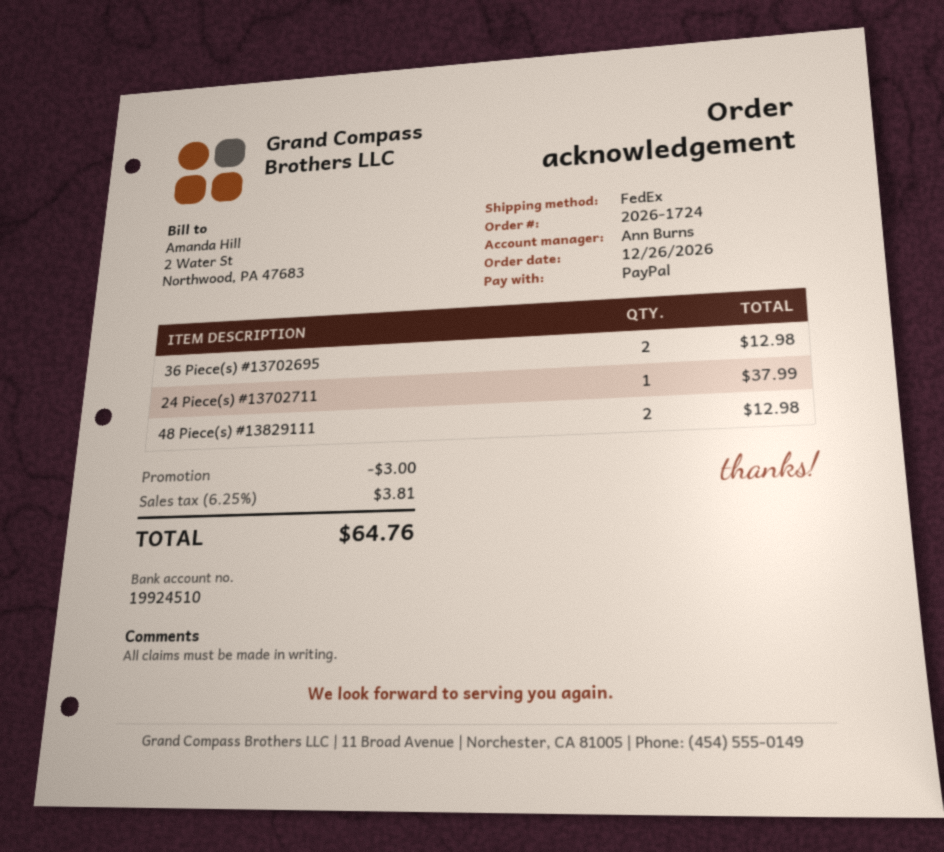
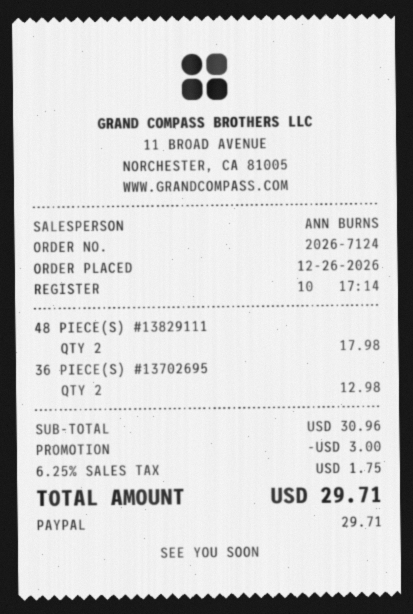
order number: 2026-1724 -> 2026-7124
24 Piece(s) #13702711: 1 for 37.99 -> none
48 Piece(s) #13829111: 2 for 12.98 -> 2 for 17.98
tax: 6.25% = 3.81 -> 6.25% = 1.75
total: 64.76 -> 29.71

